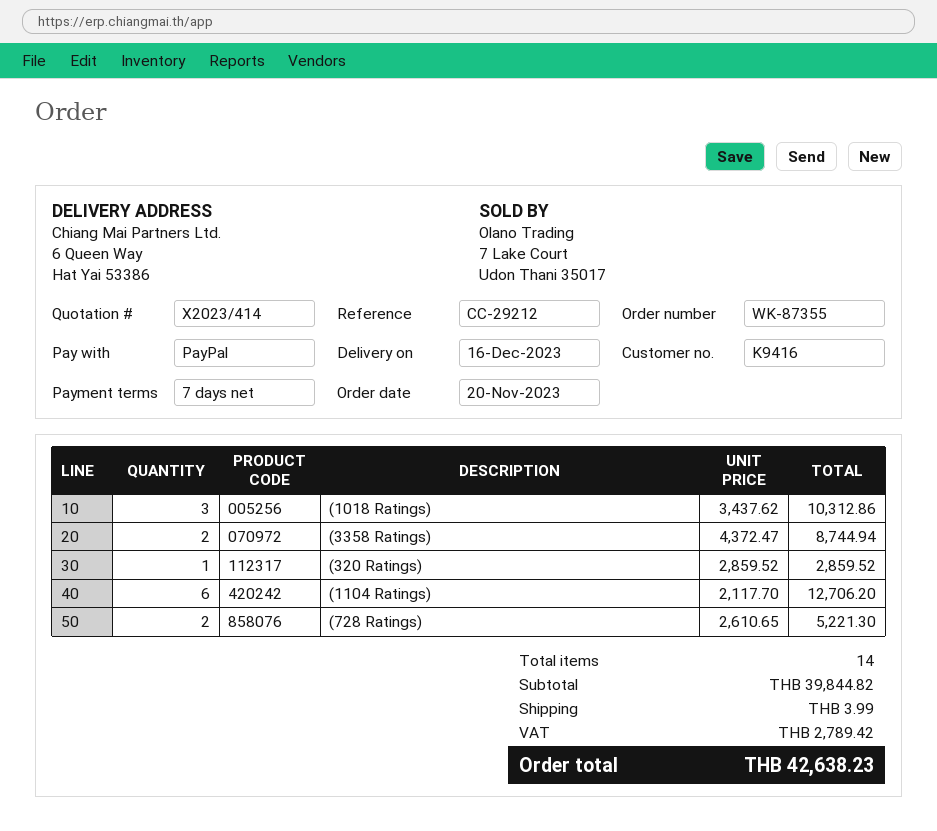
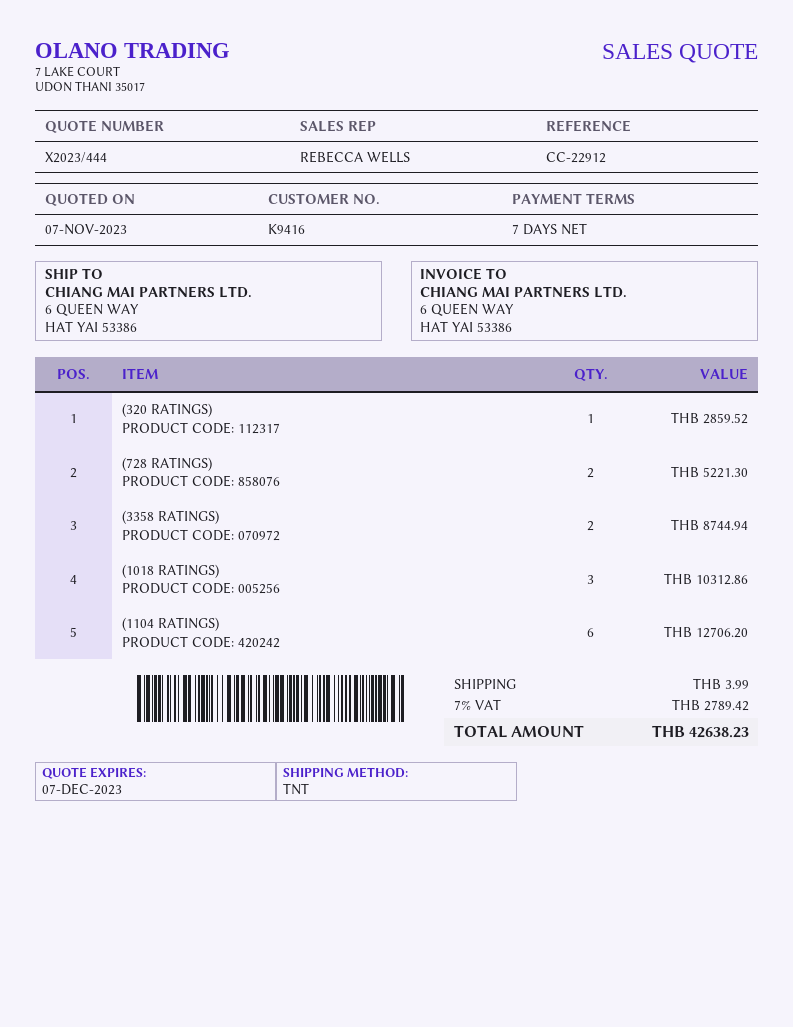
quote number: X2023/414 -> X2023/444
reference: CC-29212 -> CC-22912

